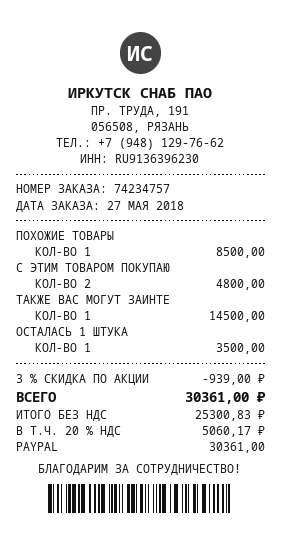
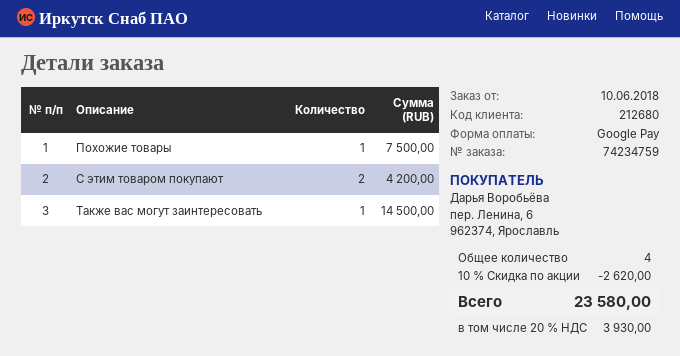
order number: 74234757 -> 74234759
order date: 2018-05-27 -> 2018-06-10
payment method: PayPal -> Google Pay
ПОХОЖИЕ ТОВАРЫ: 1 for 8500.00 -> 1 for 7500.00
С ЭТИМ ТОВАРОМ ПОКУПАЮ: 2 for 4800.00 -> 2 for 4200.00
ОСТАЛАСЬ 1 ШТУКА: 1 for 3500.00 -> none
discount: 3% = 939.00 -> 10% = 2620.00
tax: 20% = 5060.17 -> 20% = 3930.00
total: 30361.00 -> 23580.00

